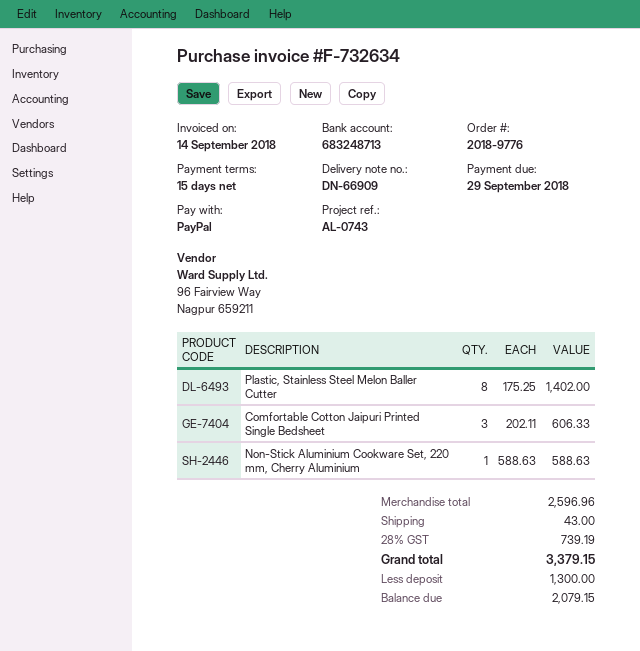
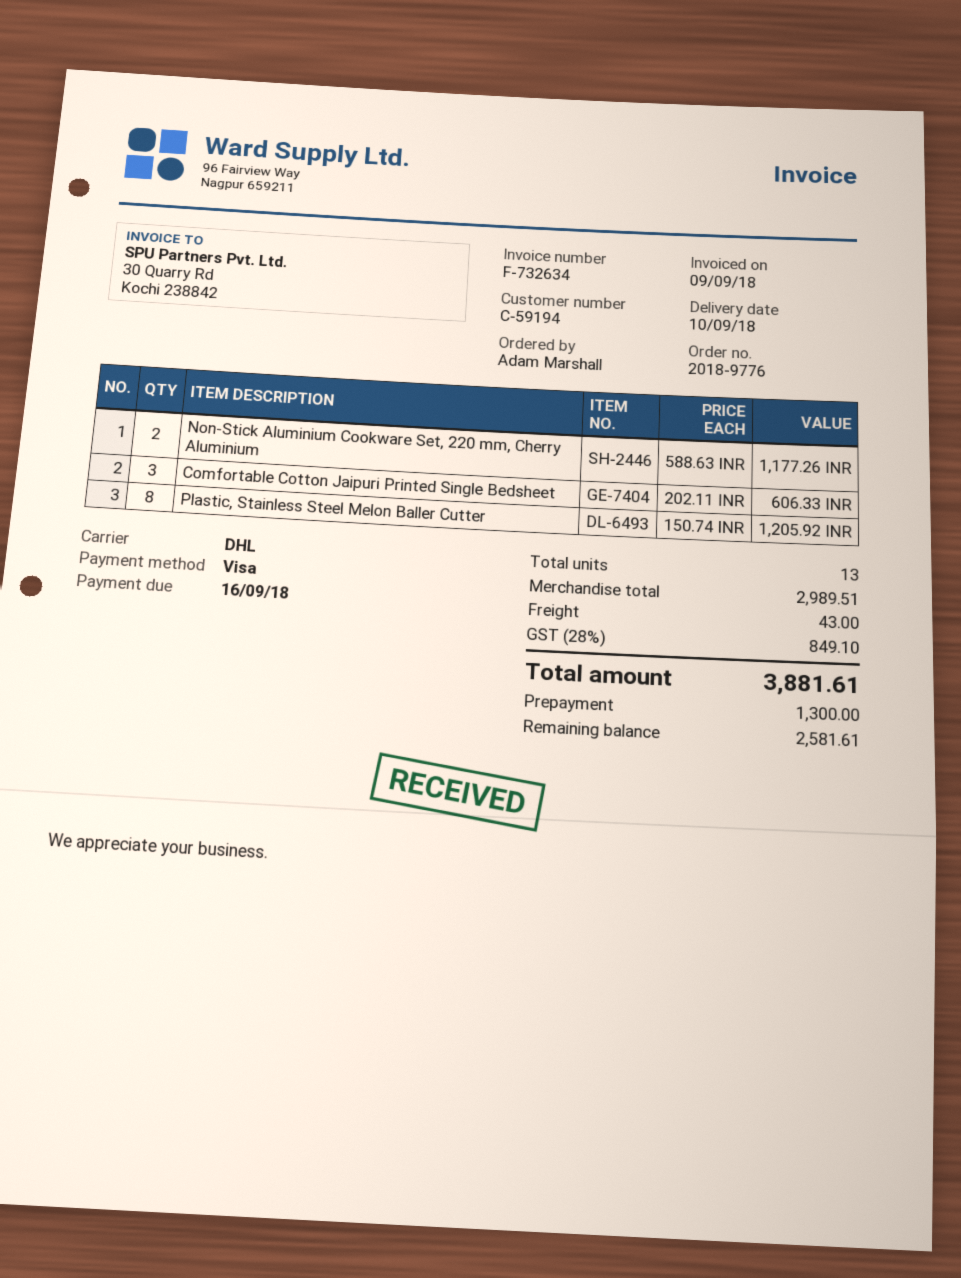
invoice date: 2018-09-14 -> 2018-09-09
due date: 2018-09-29 -> 2018-09-16
payment method: PayPal -> Visa
Plastic, Stainless Steel Melon Baller Cutter: 8 x 175.25 = 1402.00 -> 8 x 150.74 = 1205.92
Non-Stick Aluminium Cookware Set, 220 mm, Cherry Aluminium: 1 x 588.63 = 588.63 -> 2 x 588.63 = 1177.26
subtotal: 2596.96 -> 2989.51
tax: 28% = 739.19 -> 28% = 849.10
total: 3379.15 -> 3881.61
balance: 2079.15 -> 2581.61

